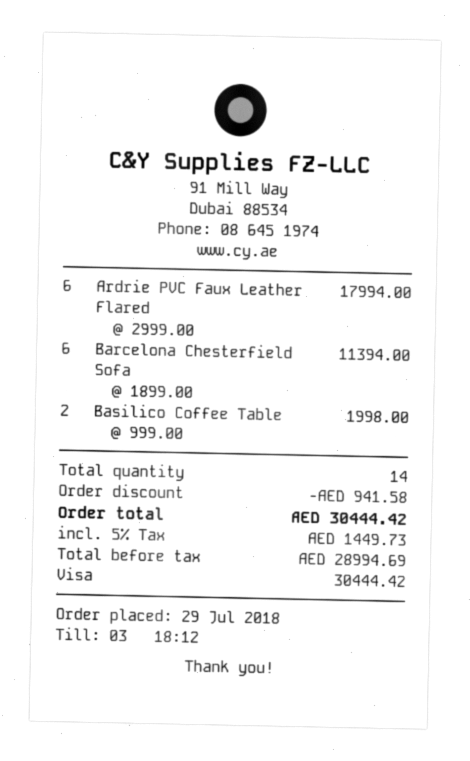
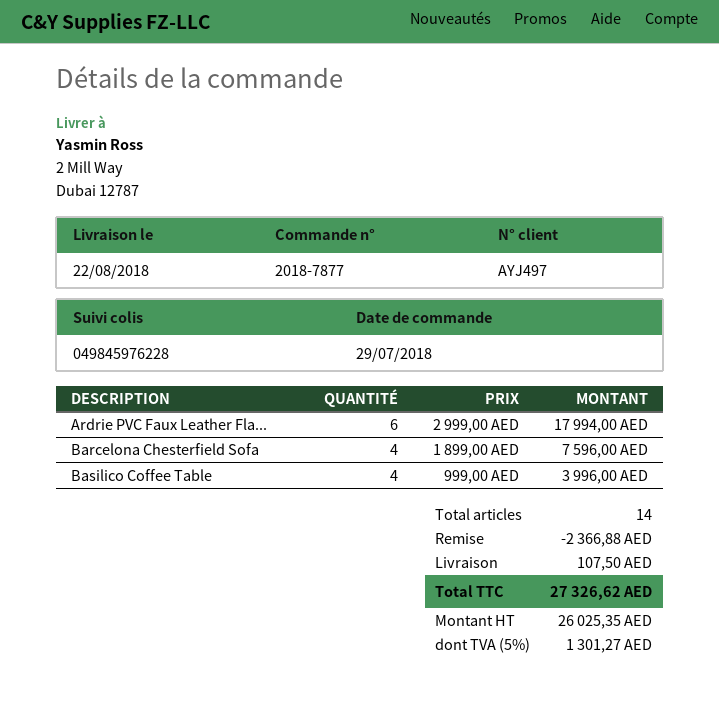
Barcelona Chesterfield Sofa: 6 x 1899.00 = 11394.00 -> 4 x 1899.00 = 7596.00
Basilico Coffee Table: 2 x 999.00 = 1998.00 -> 4 x 999.00 = 3996.00
discount: 941.58 -> 2366.88
shipping: none -> 107.50
net: 28994.69 -> 26025.35
tax: 5% = 1449.73 -> 5% = 1301.27
total: 30444.42 -> 27326.62

